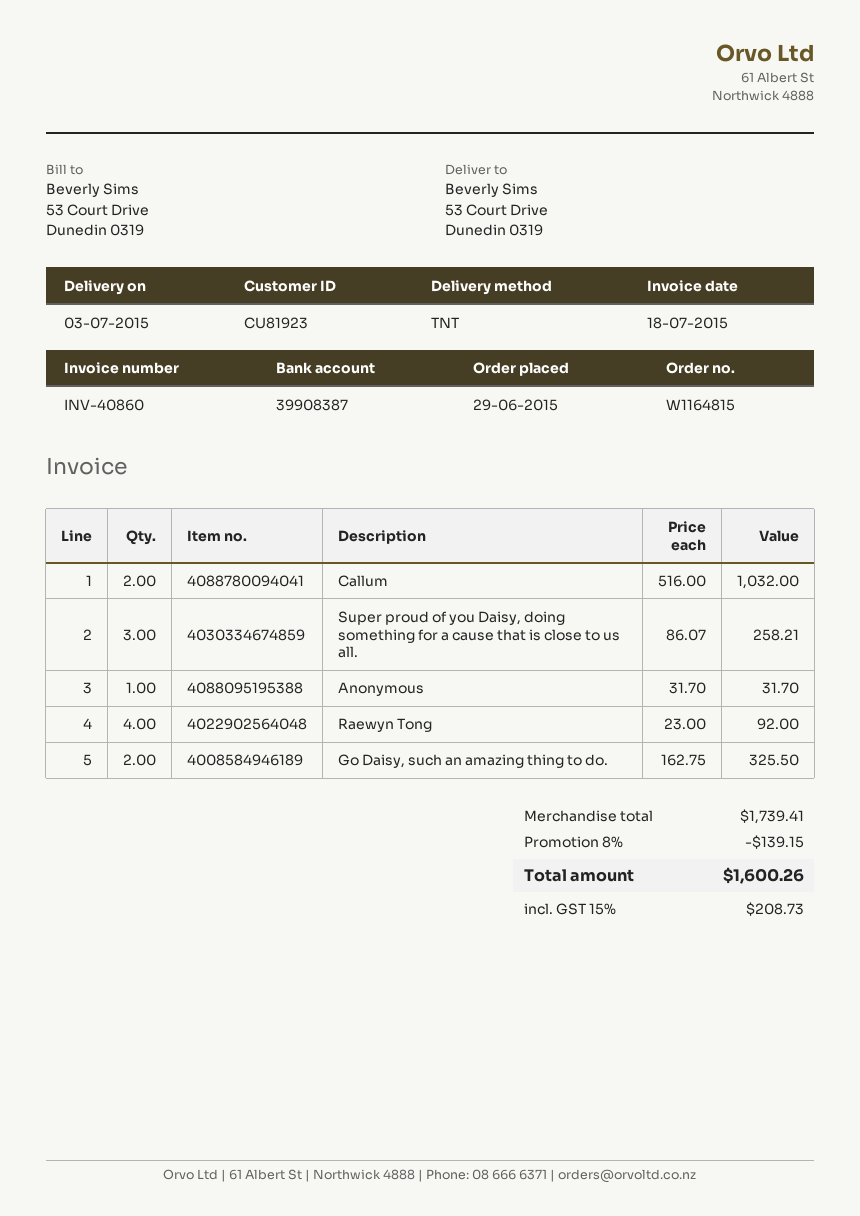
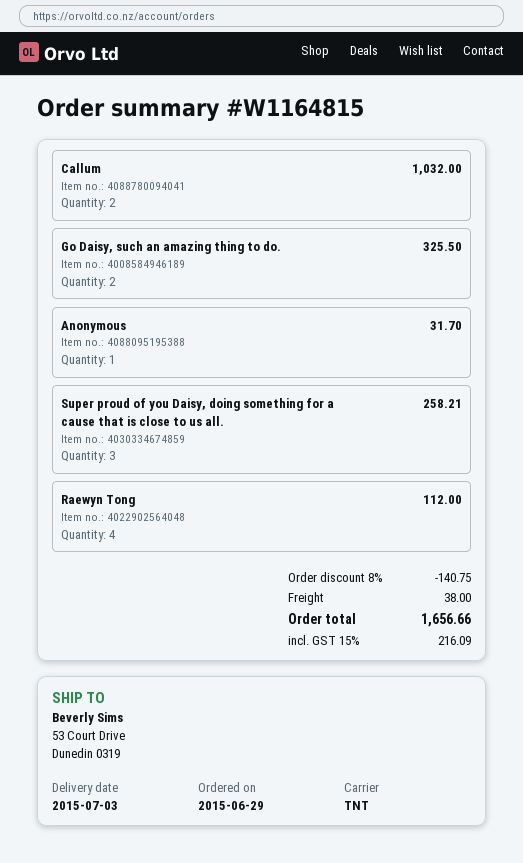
Raewyn Tong: 4 for 92.00 -> 4 for 112.00
discount: 8% = 139.15 -> 8% = 140.75
shipping: none -> 38.00
tax: 15% = 208.73 -> 15% = 216.09
total: 1600.26 -> 1656.66

